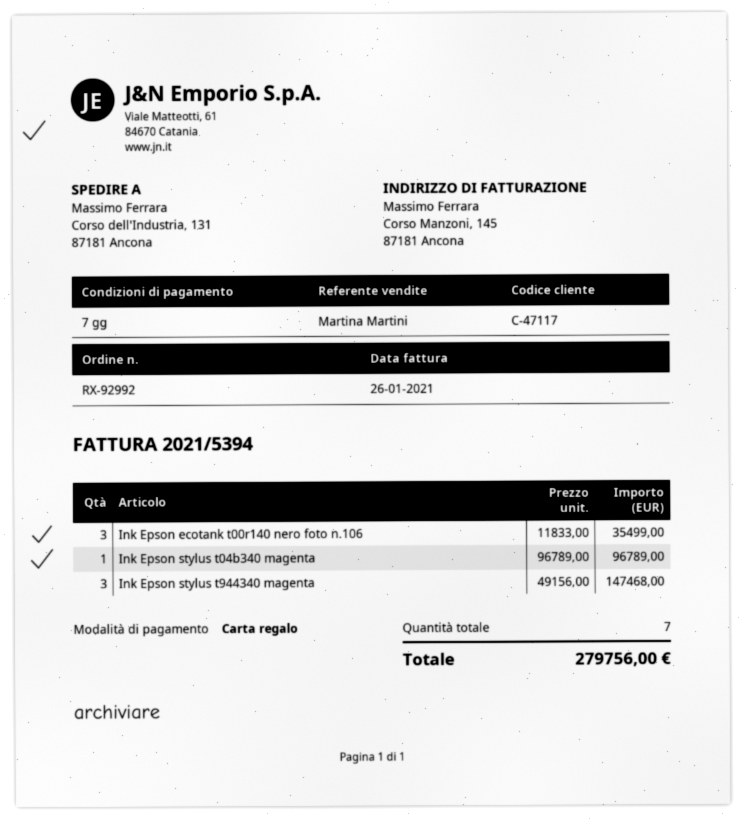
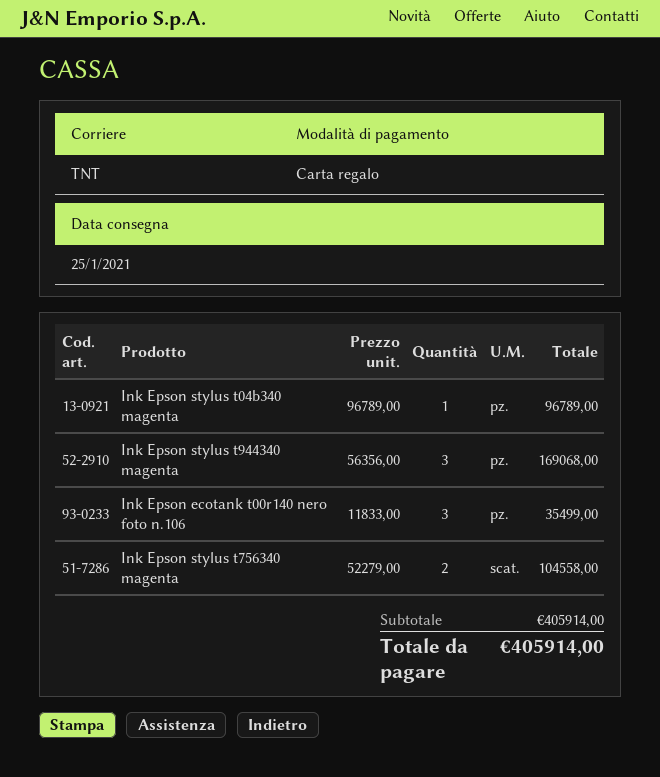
Ink Epson stylus t944340 magenta: 3 x 49156.00 = 147468.00 -> 3 x 56356.00 = 169068.00
Ink Epson stylus t756340 magenta: none -> 2 x 52279.00 = 104558.00
total: 279756.00 -> 405914.00

